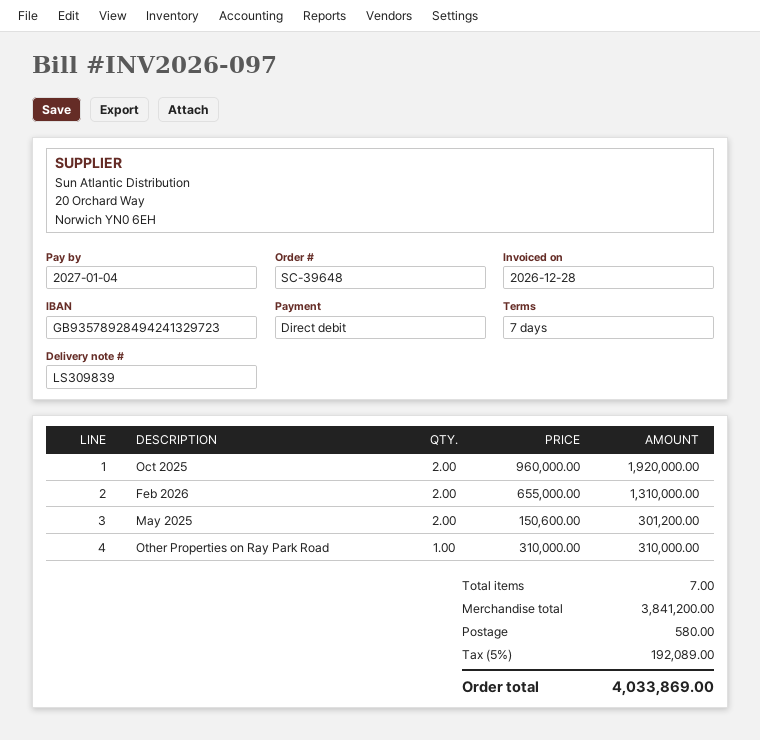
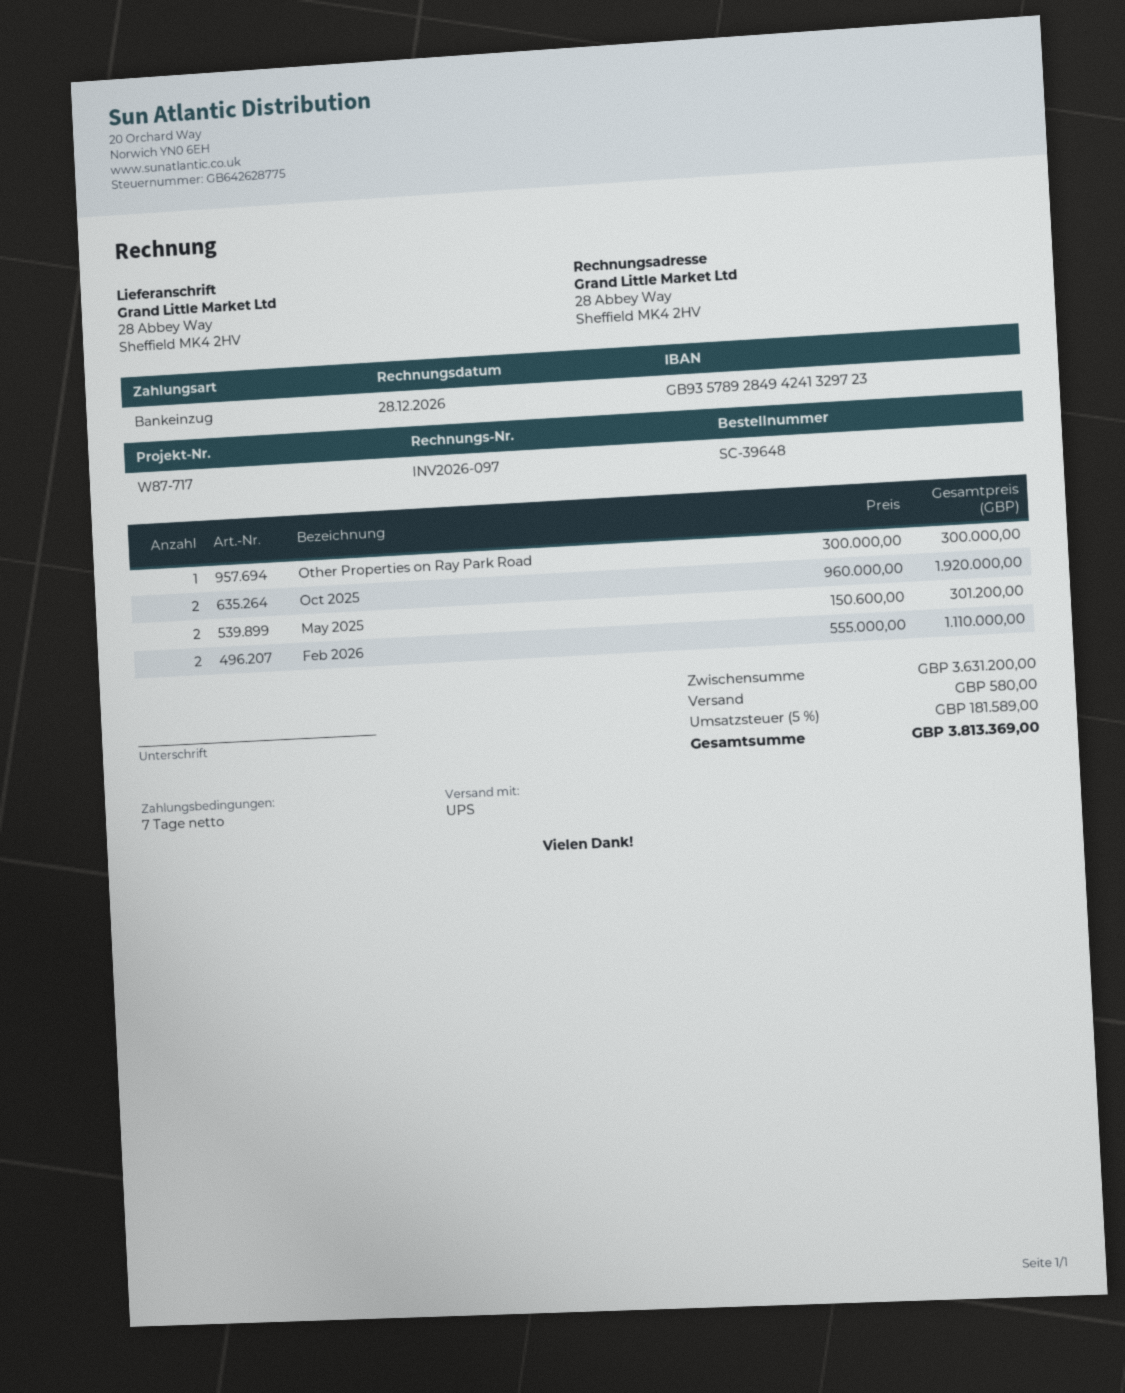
Feb 2026: 2 x 655000.00 = 1310000.00 -> 2 x 555000.00 = 1110000.00
Other Properties on Ray Park Road: 1 x 310000.00 = 310000.00 -> 1 x 300000.00 = 300000.00
subtotal: 3841200.00 -> 3631200.00
tax: 5% = 192089.00 -> 5% = 181589.00
total: 4033869.00 -> 3813369.00

